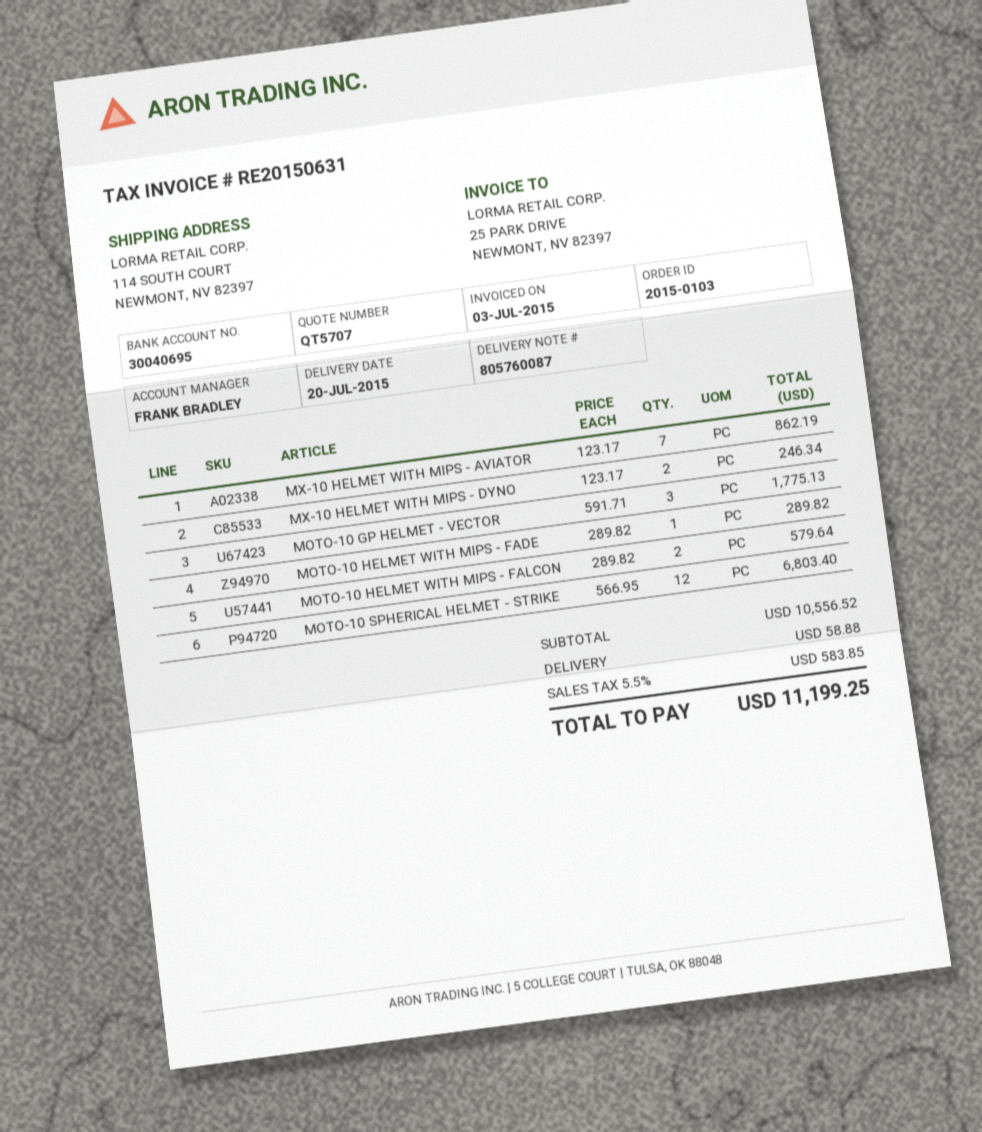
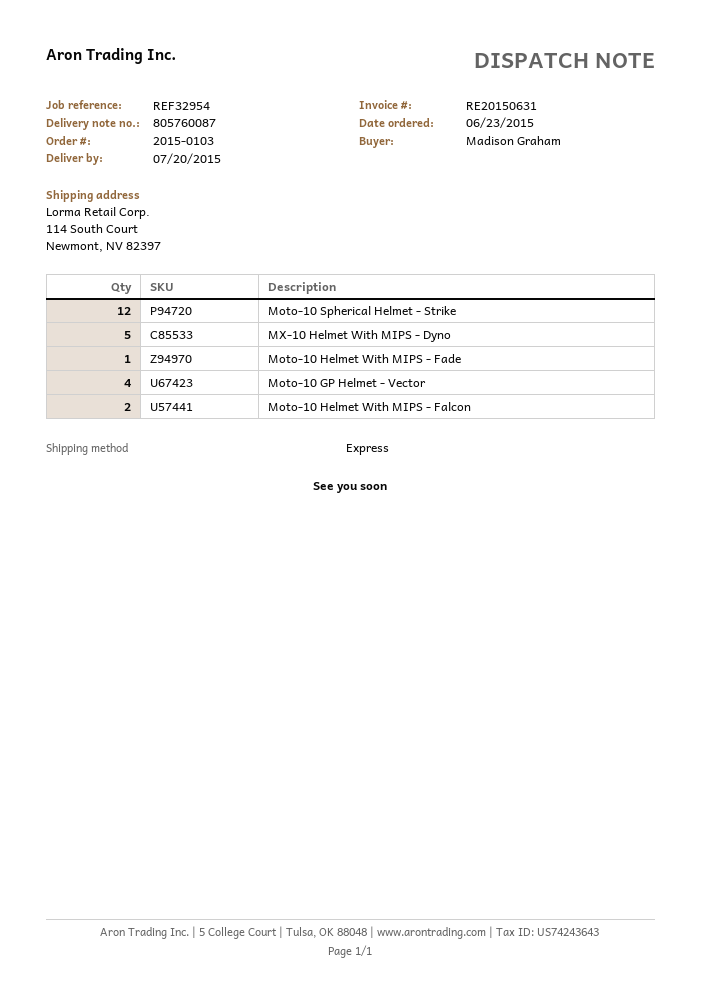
MX-10 HELMET WITH MIPS - AVIATOR: 7 -> none
MX-10 HELMET WITH MIPS - DYNO: 2 -> 5
MOTO-10 GP HELMET - VECTOR: 3 -> 4

